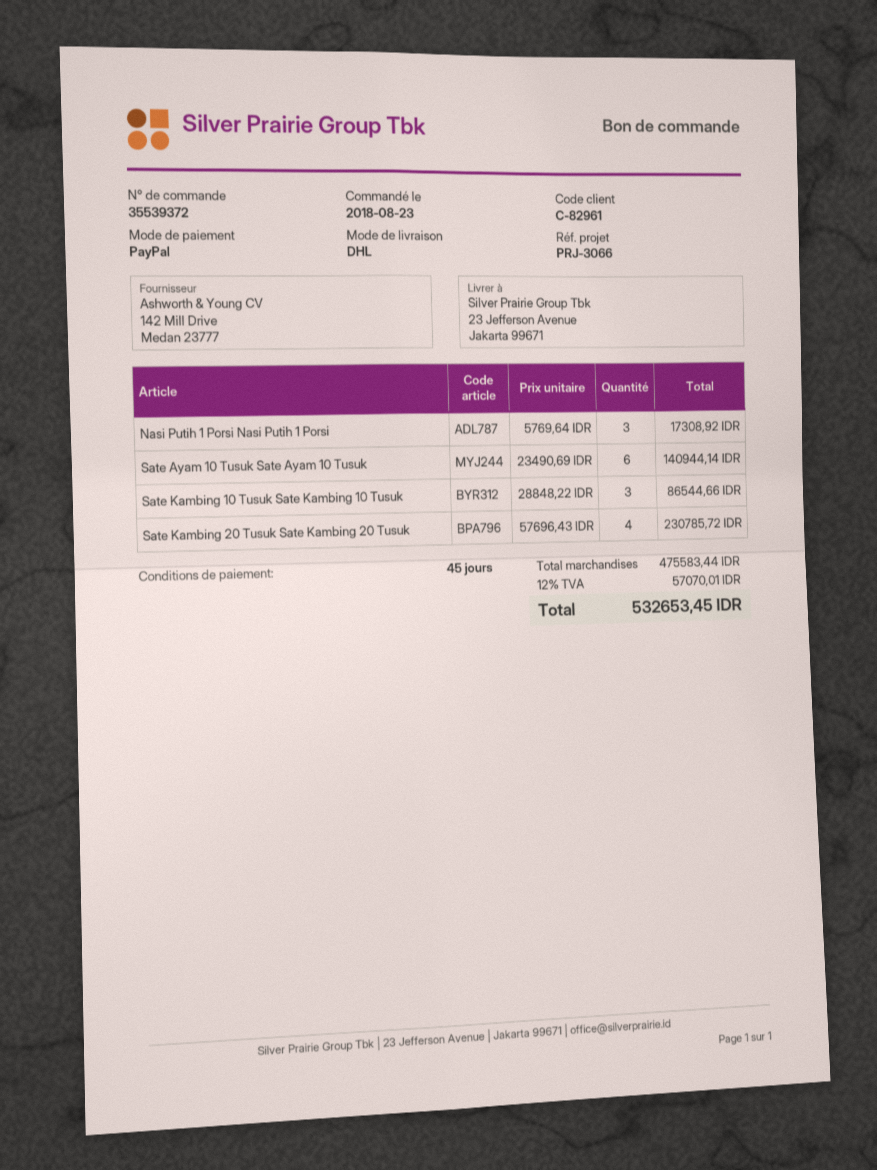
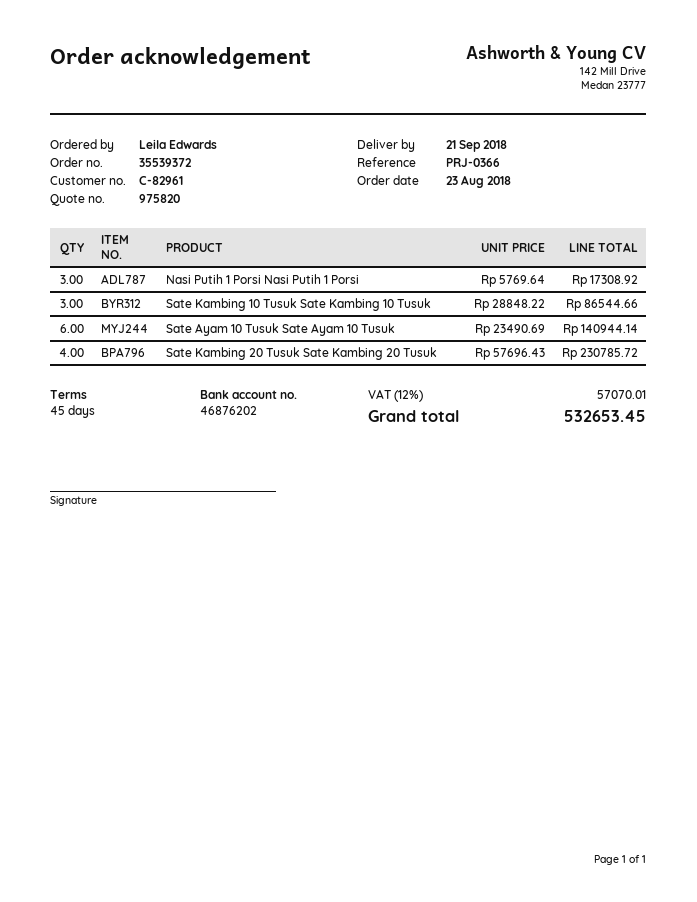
reference: PRJ-3066 -> PRJ-0366

